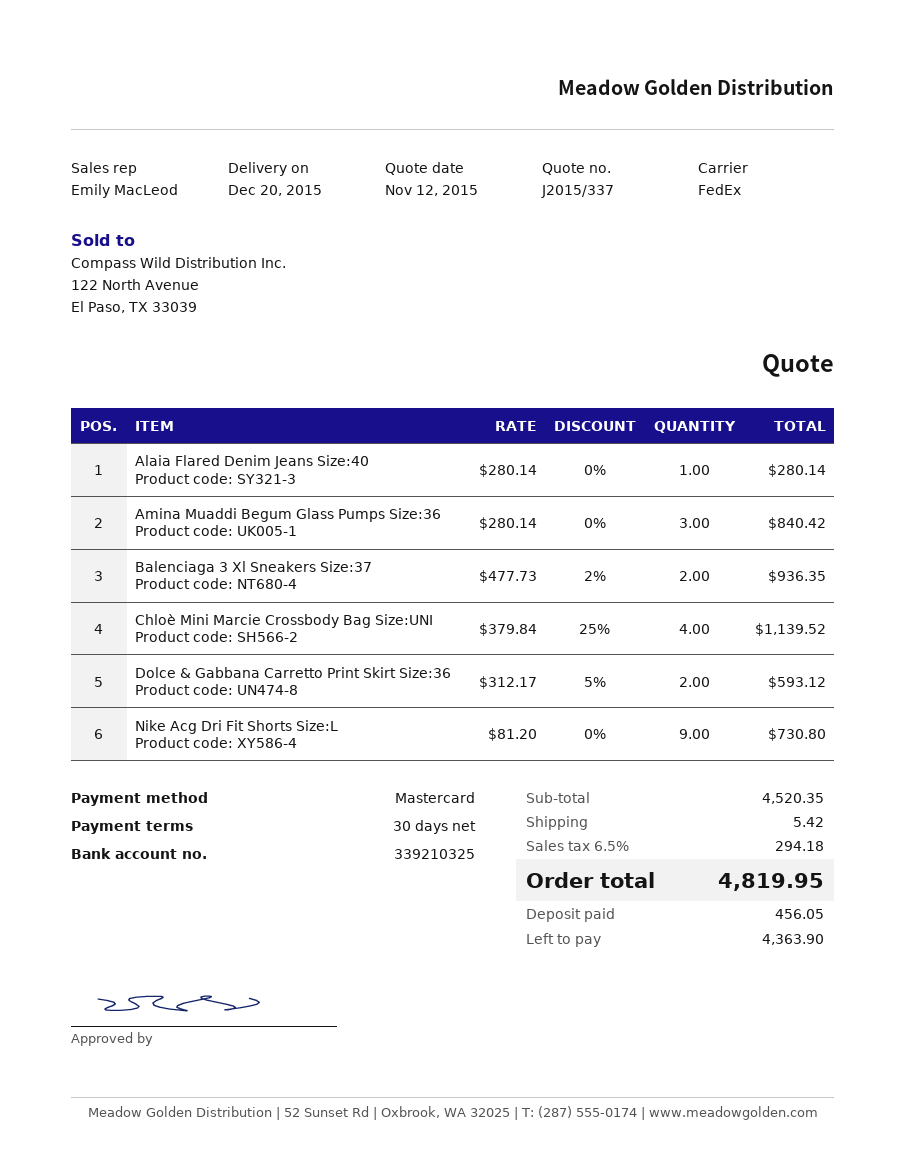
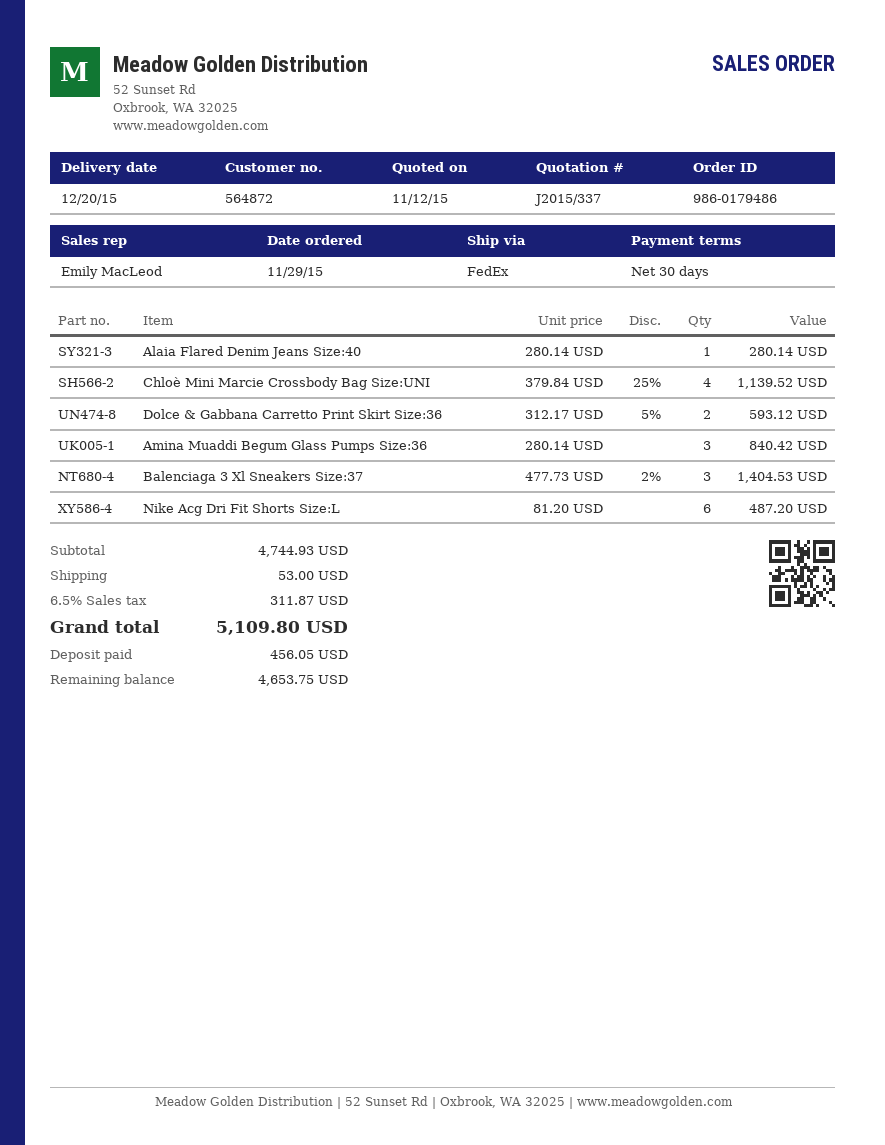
Balenciaga 3 Xl Sneakers Size:37: 2 x 477.73 - 2% = 936.35 -> 3 x 477.73 - 2% = 1404.53
Nike Acg Dri Fit Shorts Size:L: 9 x 81.20 = 730.80 -> 6 x 81.20 = 487.20
subtotal: 4520.35 -> 4744.93
shipping: 5.42 -> 53.00
tax: 6.5% = 294.18 -> 6.5% = 311.87
total: 4819.95 -> 5109.80
balance: 4363.90 -> 4653.75

